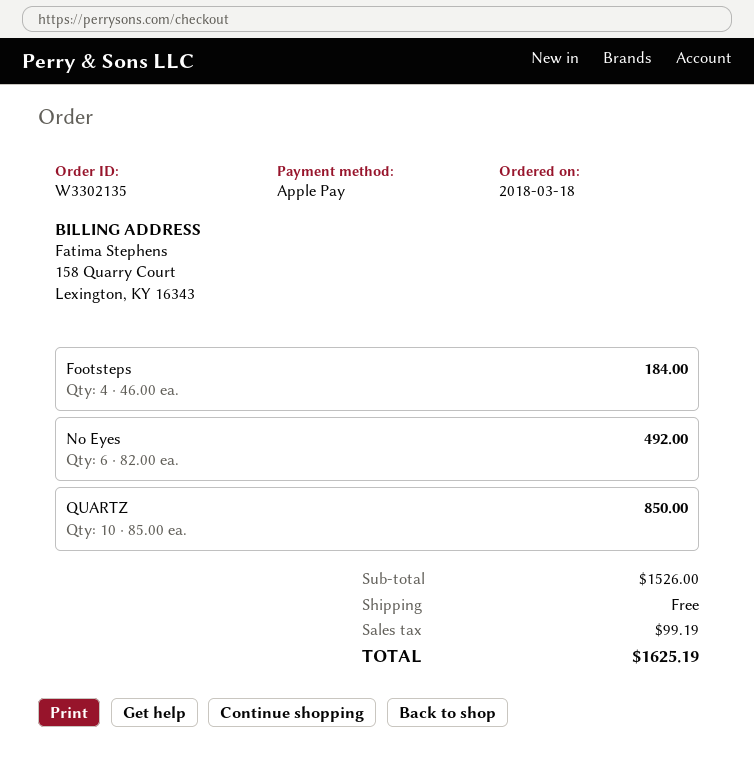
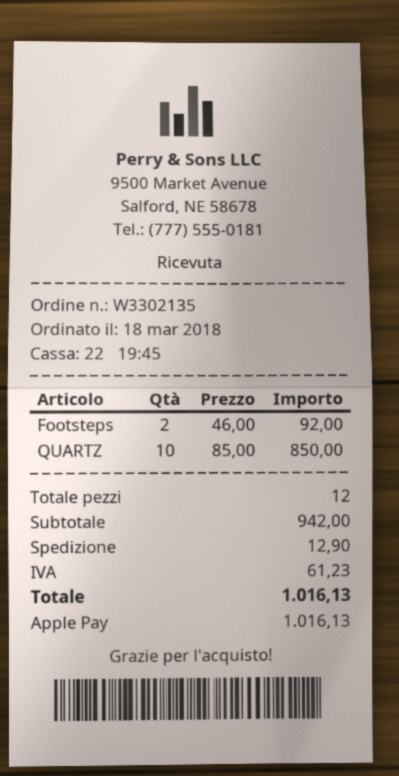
Footsteps: 4 x 46.00 = 184.00 -> 2 x 46.00 = 92.00
No Eyes: 6 x 82.00 = 492.00 -> none
subtotal: 1526.00 -> 942.00
shipping: 0.00 -> 12.90
tax: 99.19 -> 61.23
total: 1625.19 -> 1016.13

